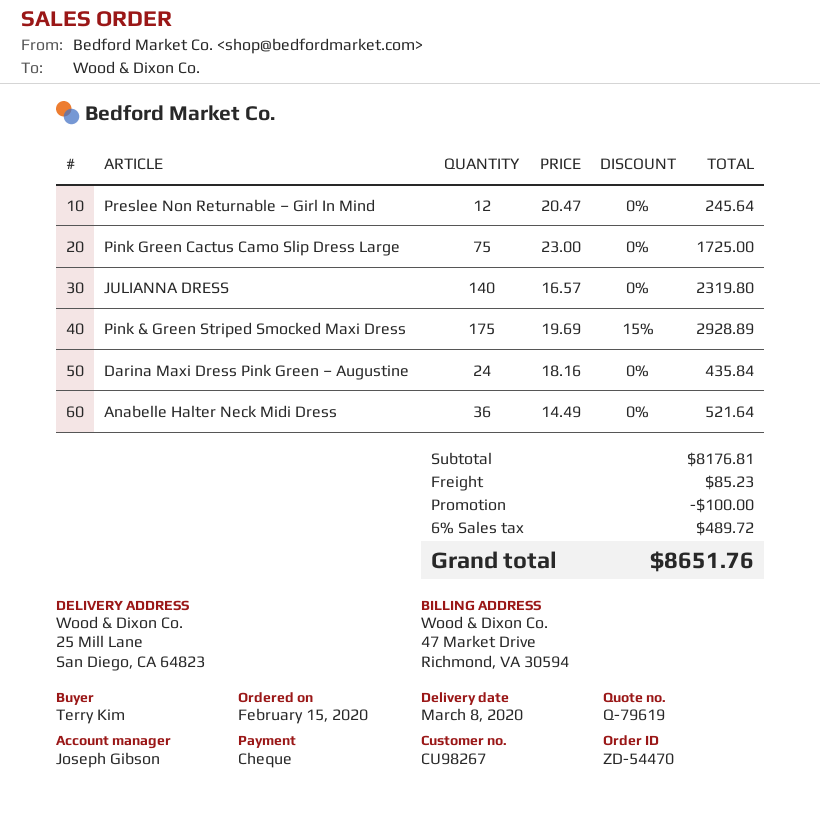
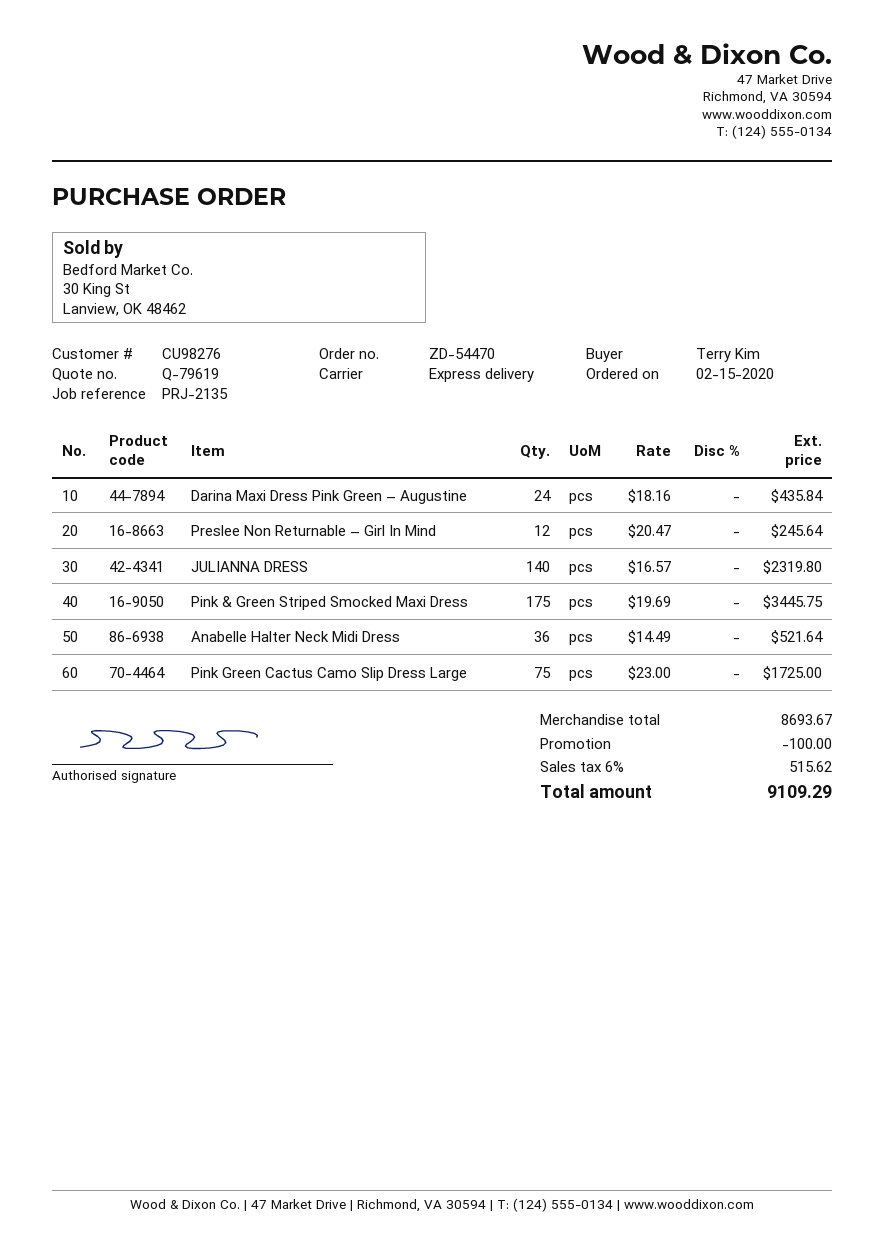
customer number: CU98267 -> CU98276
Pink & Green Striped Smocked Maxi Dress: 175 x 19.69 - 15% = 2928.89 -> 175 x 19.69 = 3445.75
subtotal: 8176.81 -> 8693.67
shipping: 85.23 -> none
tax: 6% = 489.72 -> 6% = 515.62
total: 8651.76 -> 9109.29

